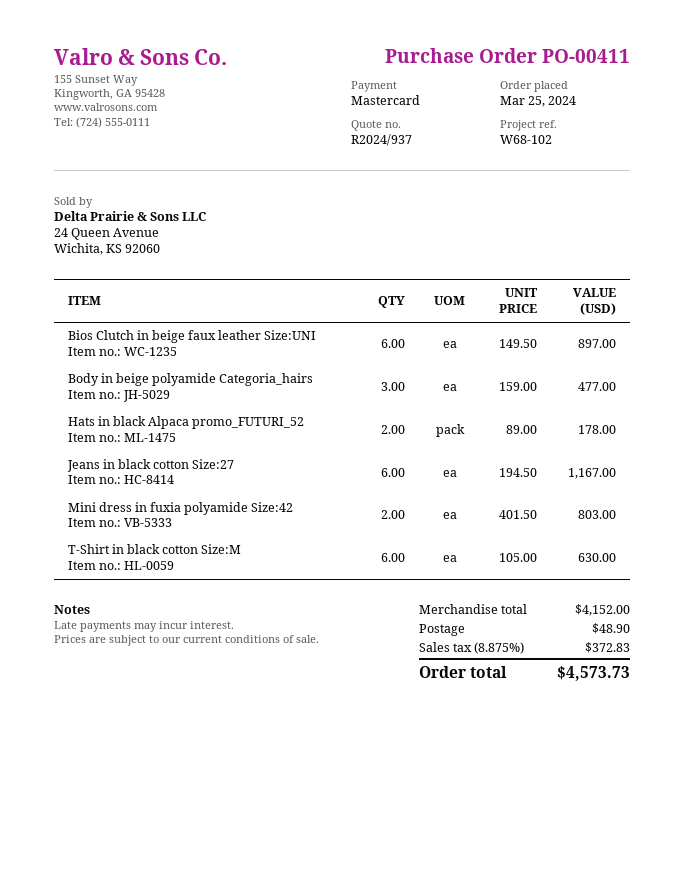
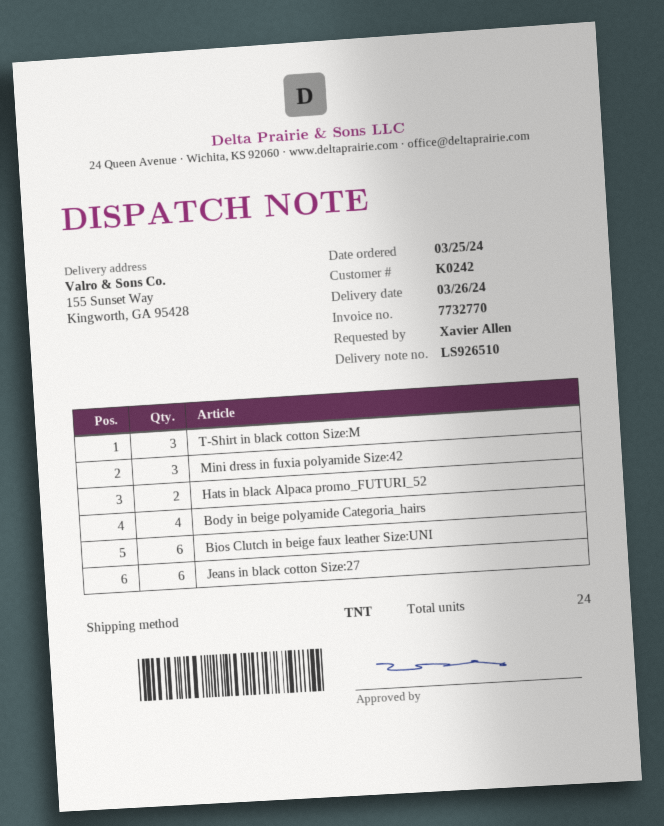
Body in beige polyamide Categoria_hairs: 3 -> 4
Mini dress in fuxia polyamide Size:42: 2 -> 3
T-Shirt in black cotton Size:M: 6 -> 3

